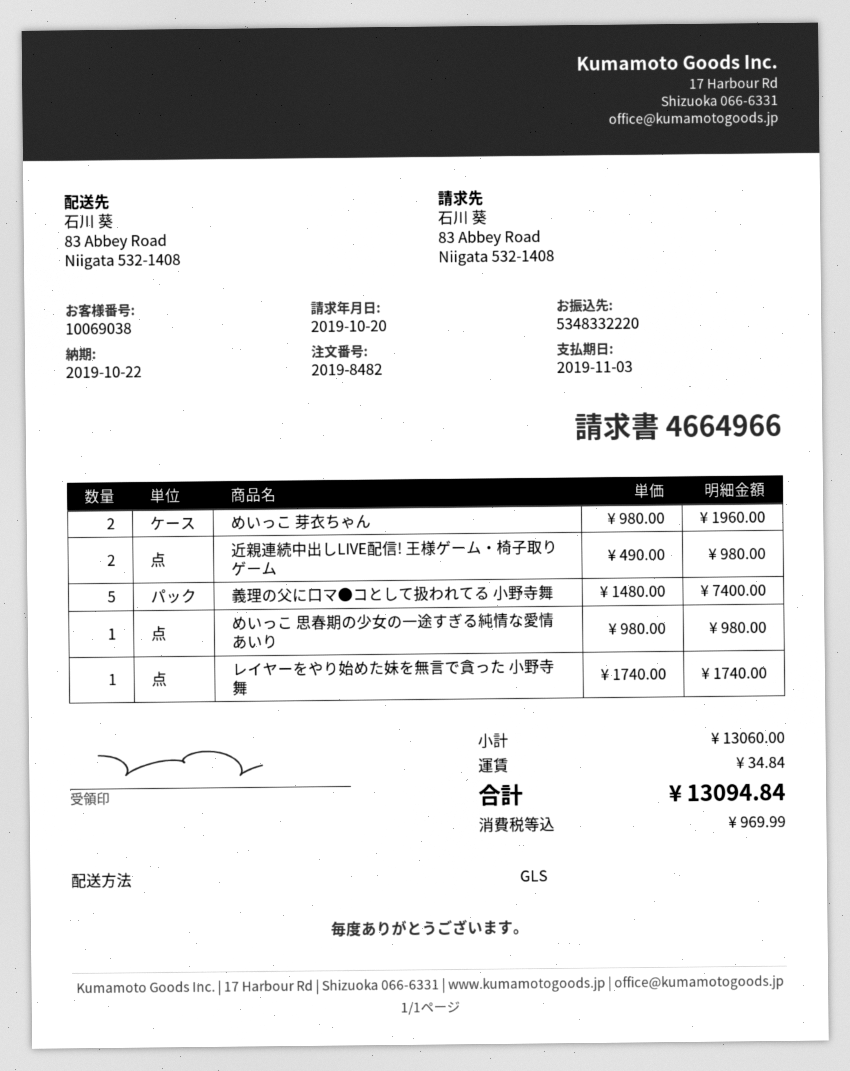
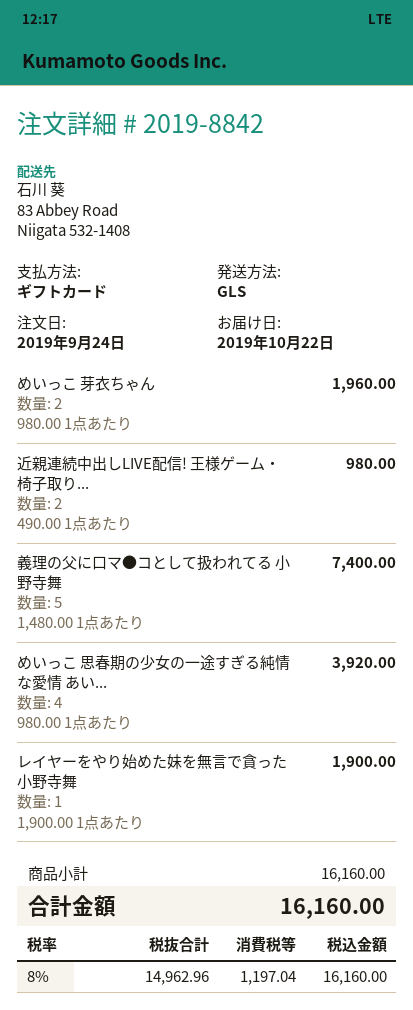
order number: 2019-8482 -> 2019-8842
めいっこ 思春期の少女の一途すぎる純情な愛情 あいり: 1 x 980.00 = 980.00 -> 4 x 980.00 = 3920.00
レイヤーをやり始めた妹を無言で貪った 小野寺舞: 1 x 1740.00 = 1740.00 -> 1 x 1900.00 = 1900.00
subtotal: 13060.00 -> 16160.00
shipping: 34.84 -> none
tax: 969.99 -> 1197.04
total: 13094.84 -> 16160.00

